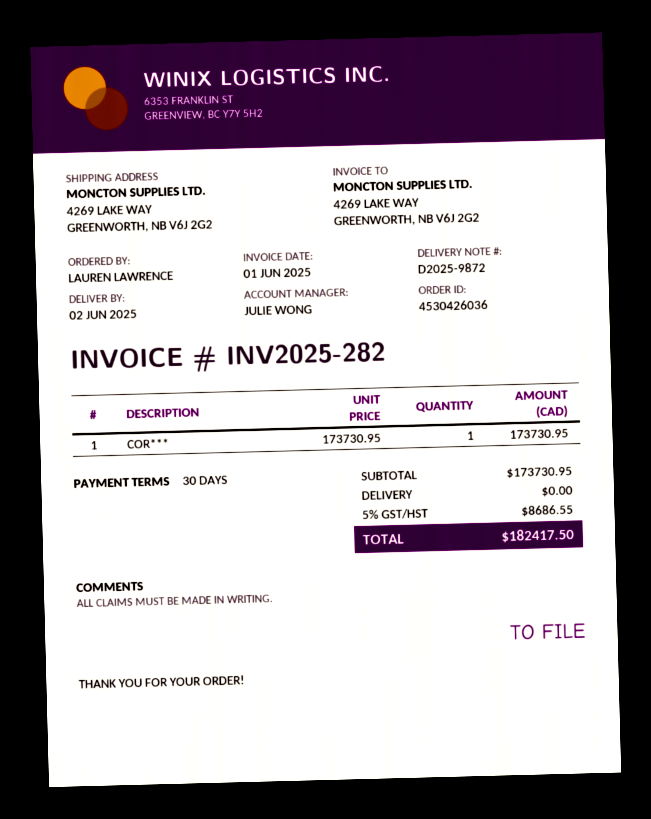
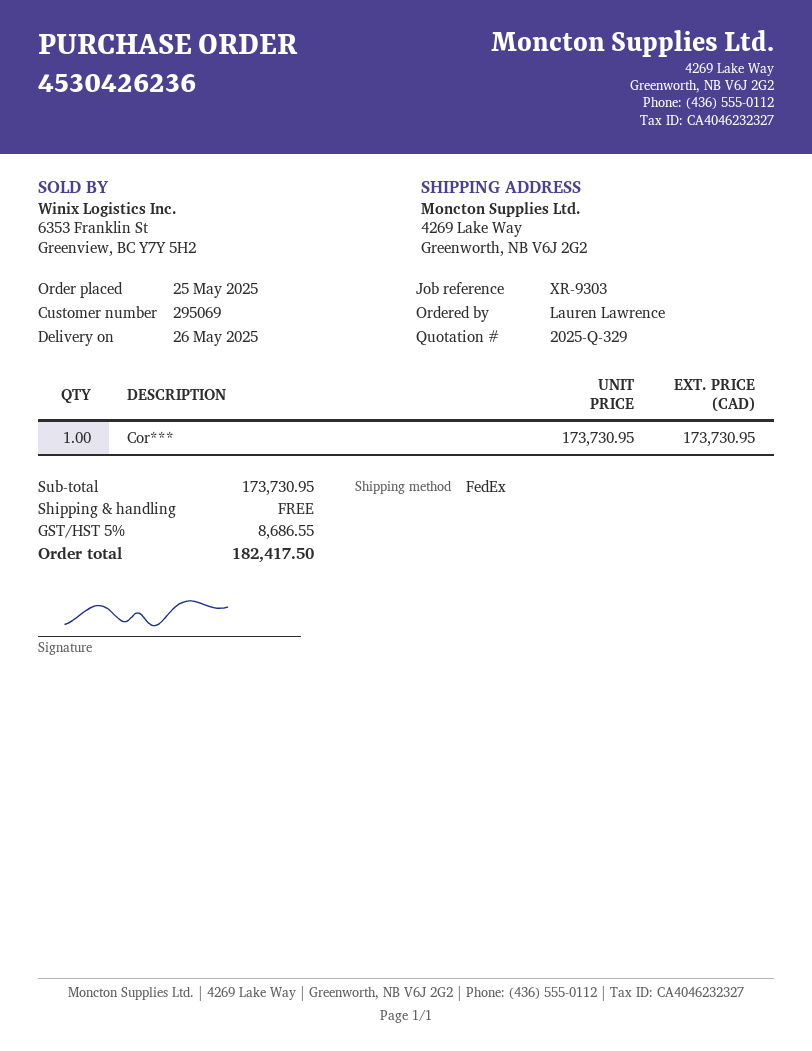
order number: 4530426036 -> 4530426236
delivery date: 2025-06-02 -> 2025-05-26

